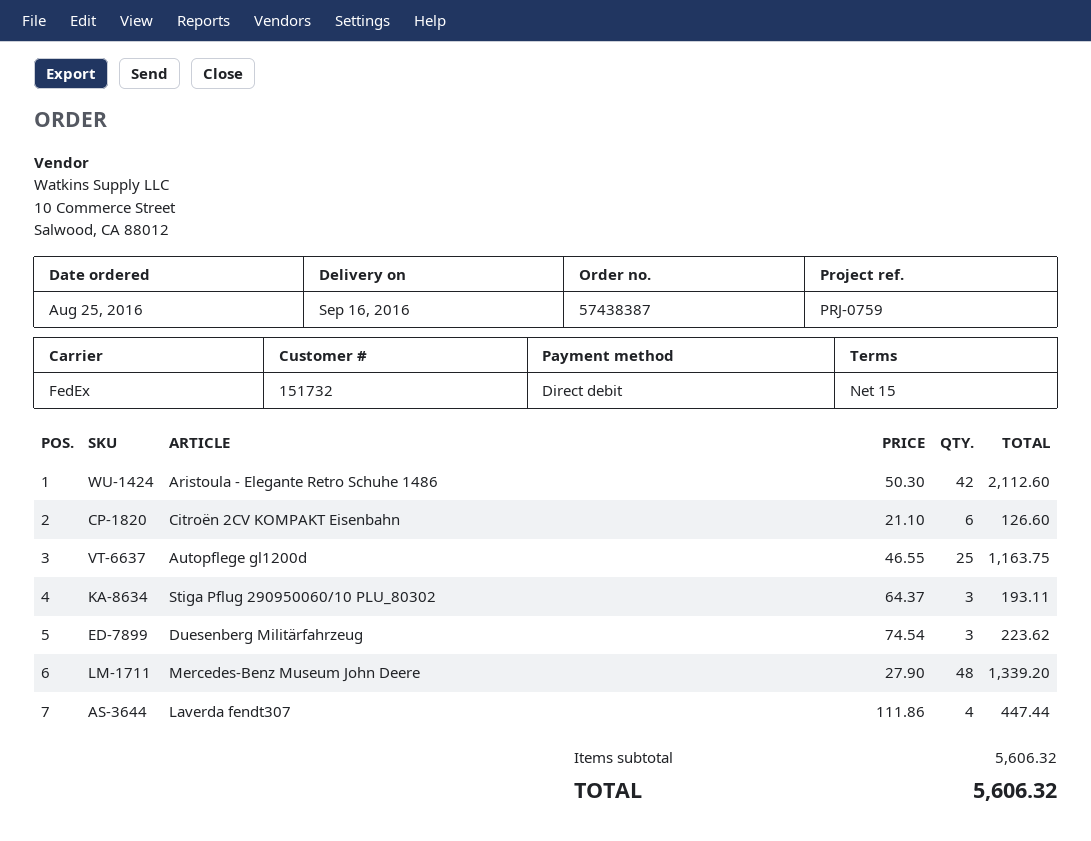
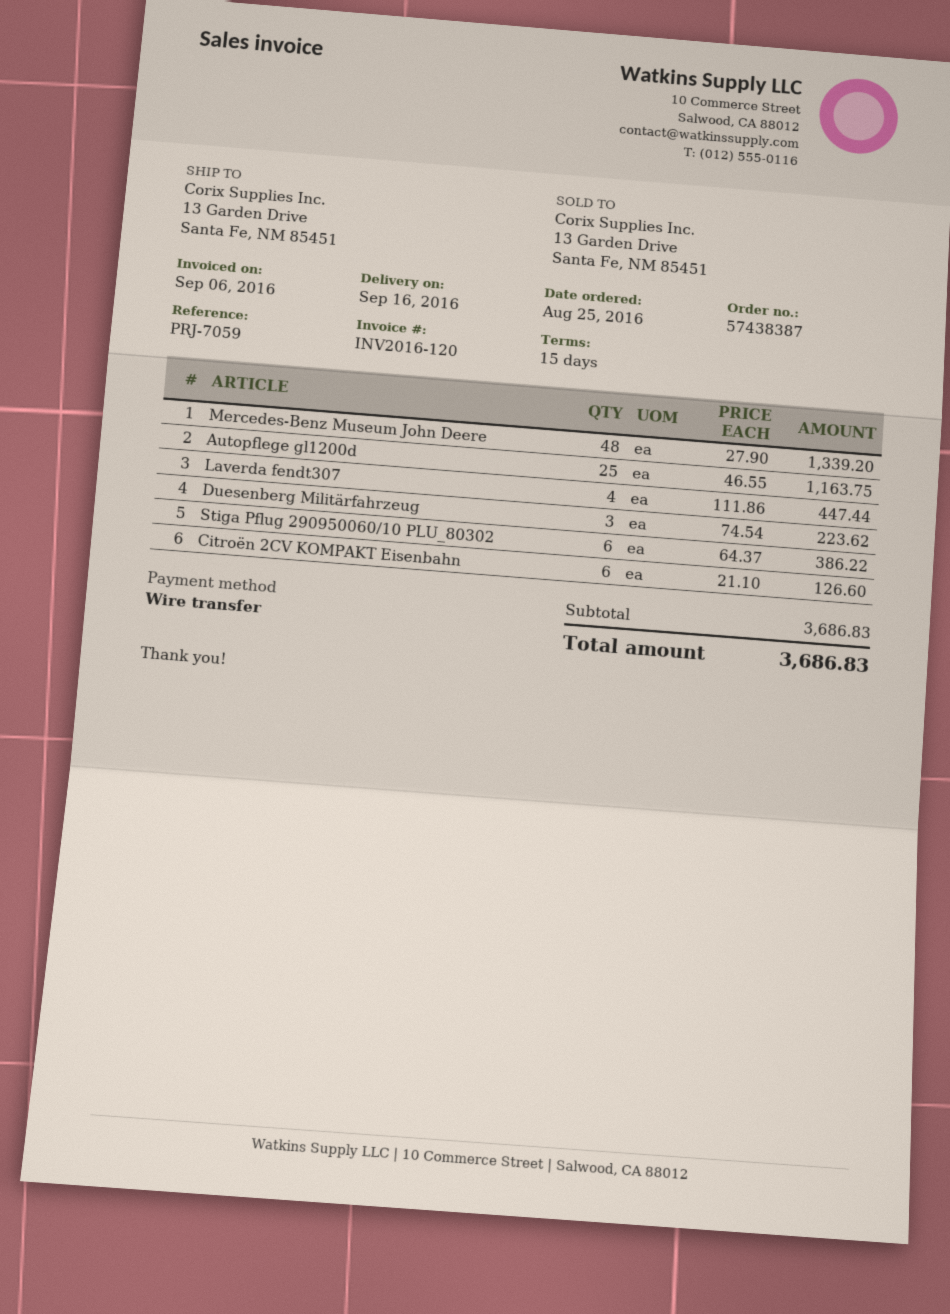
reference: PRJ-0759 -> PRJ-7059
payment method: direct debit -> bank transfer
Aristoula - Elegante Retro Schuhe 1486: 42 x 50.30 = 2112.60 -> none
Stiga Pflug 290950060/10 PLU_80302: 3 x 64.37 = 193.11 -> 6 x 64.37 = 386.22
subtotal: 5606.32 -> 3686.83
total: 5606.32 -> 3686.83

